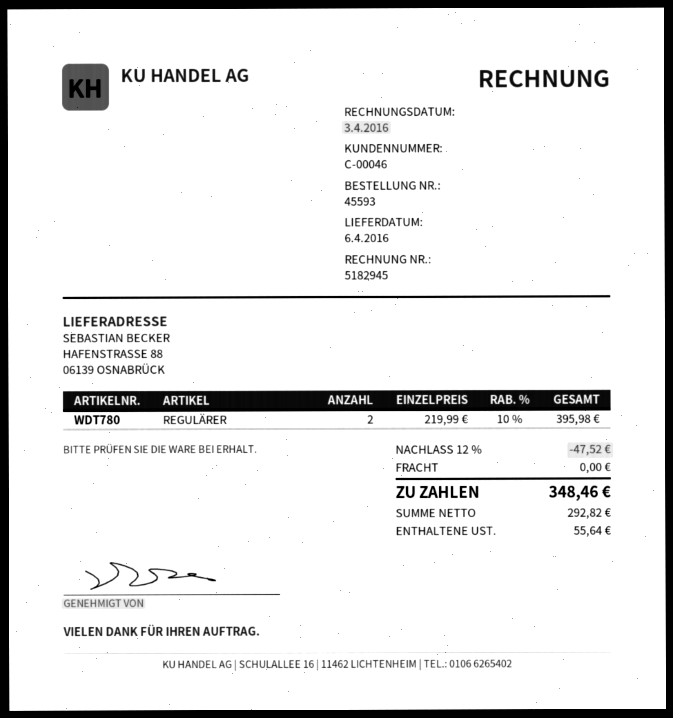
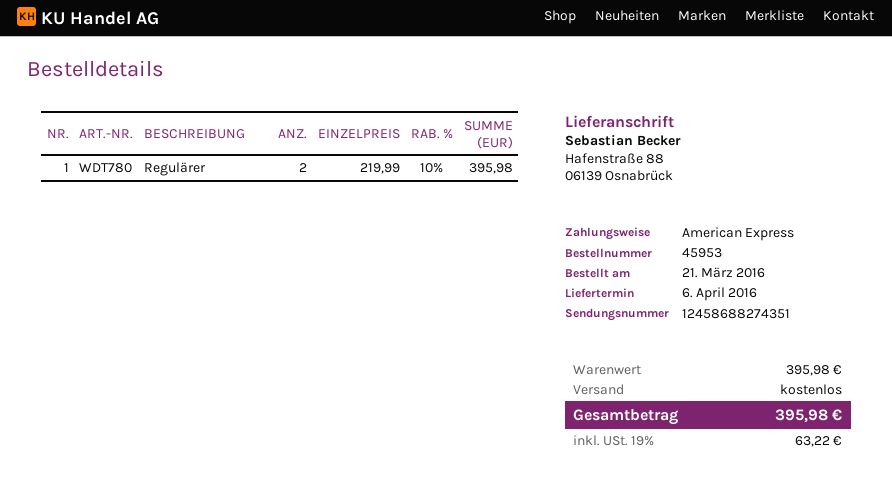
order number: 45593 -> 45953
discount: 12% = 47.52 -> none
tax: 55.64 -> 63.22
total: 348.46 -> 395.98

